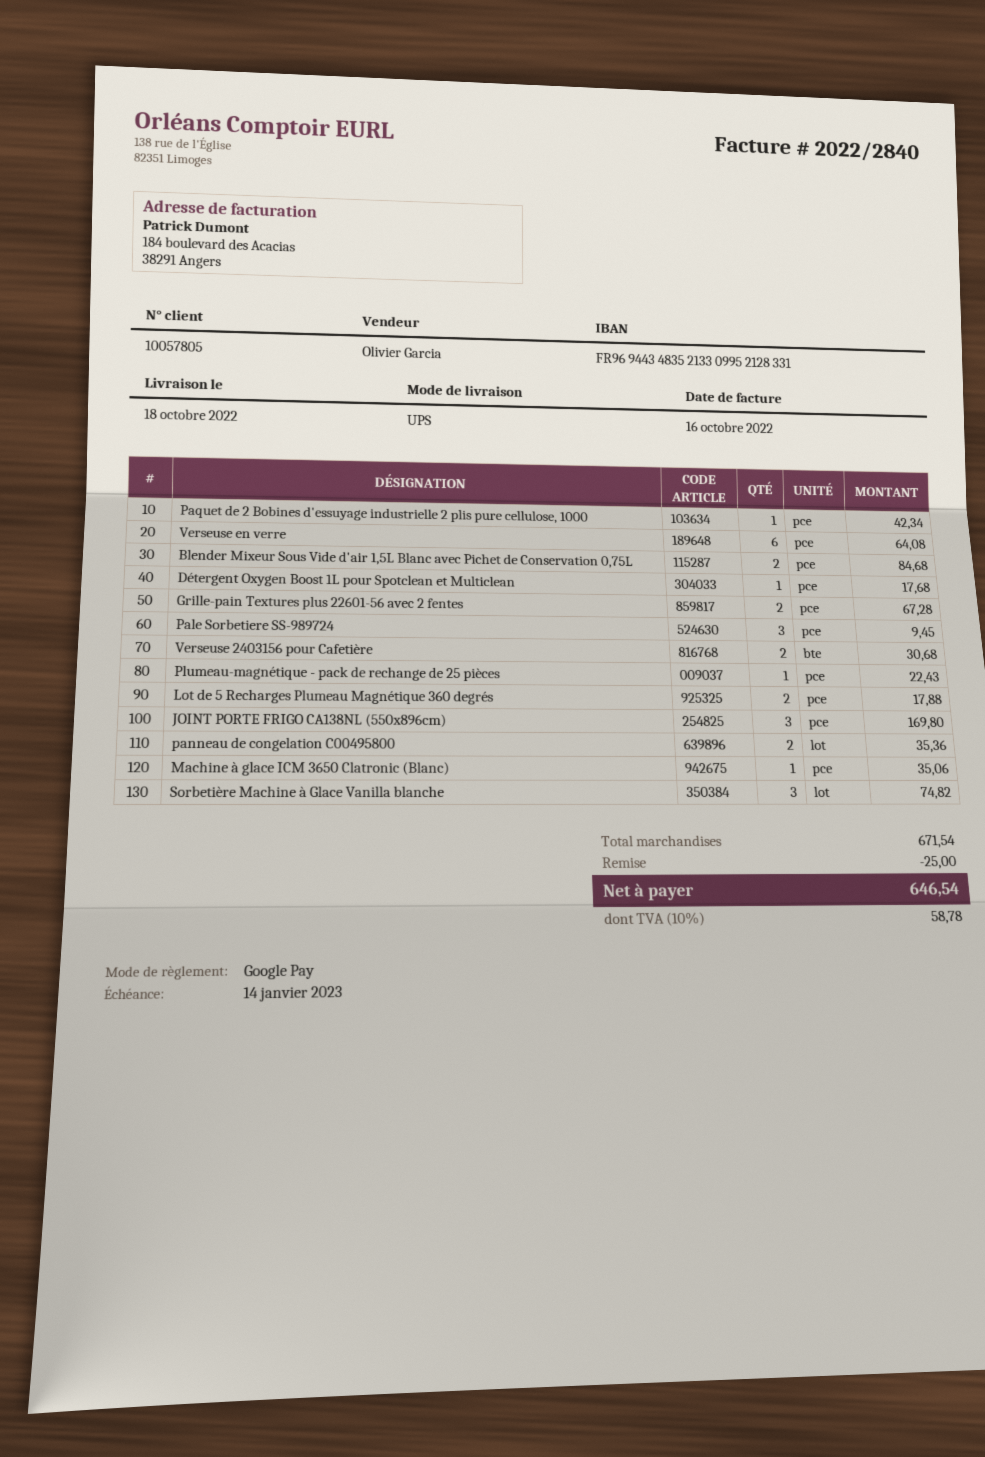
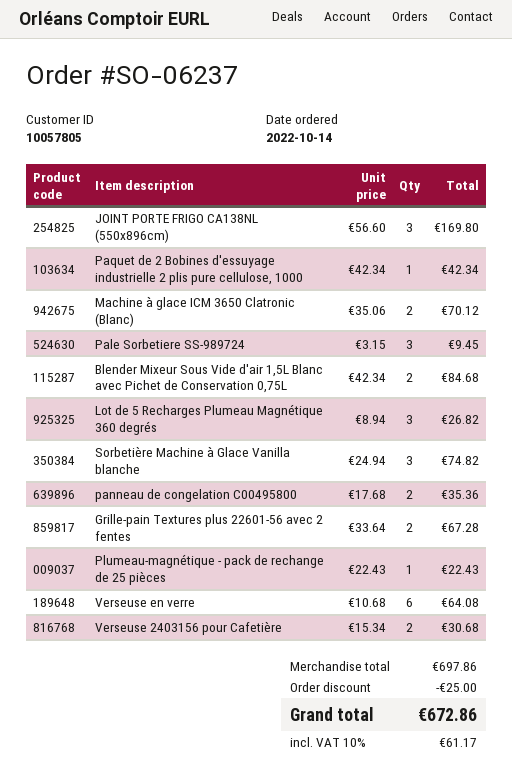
Détergent Oxygen Boost 1L pour Spotclean et Multiclean: 1 for 17.68 -> none
Lot de 5 Recharges Plumeau Magnétique 360 degrés: 2 for 17.88 -> 3 for 26.82
Machine à glace ICM 3650 Clatronic (Blanc): 1 for 35.06 -> 2 for 70.12
subtotal: 671.54 -> 697.86
tax: 10% = 58.78 -> 10% = 61.17
total: 646.54 -> 672.86

